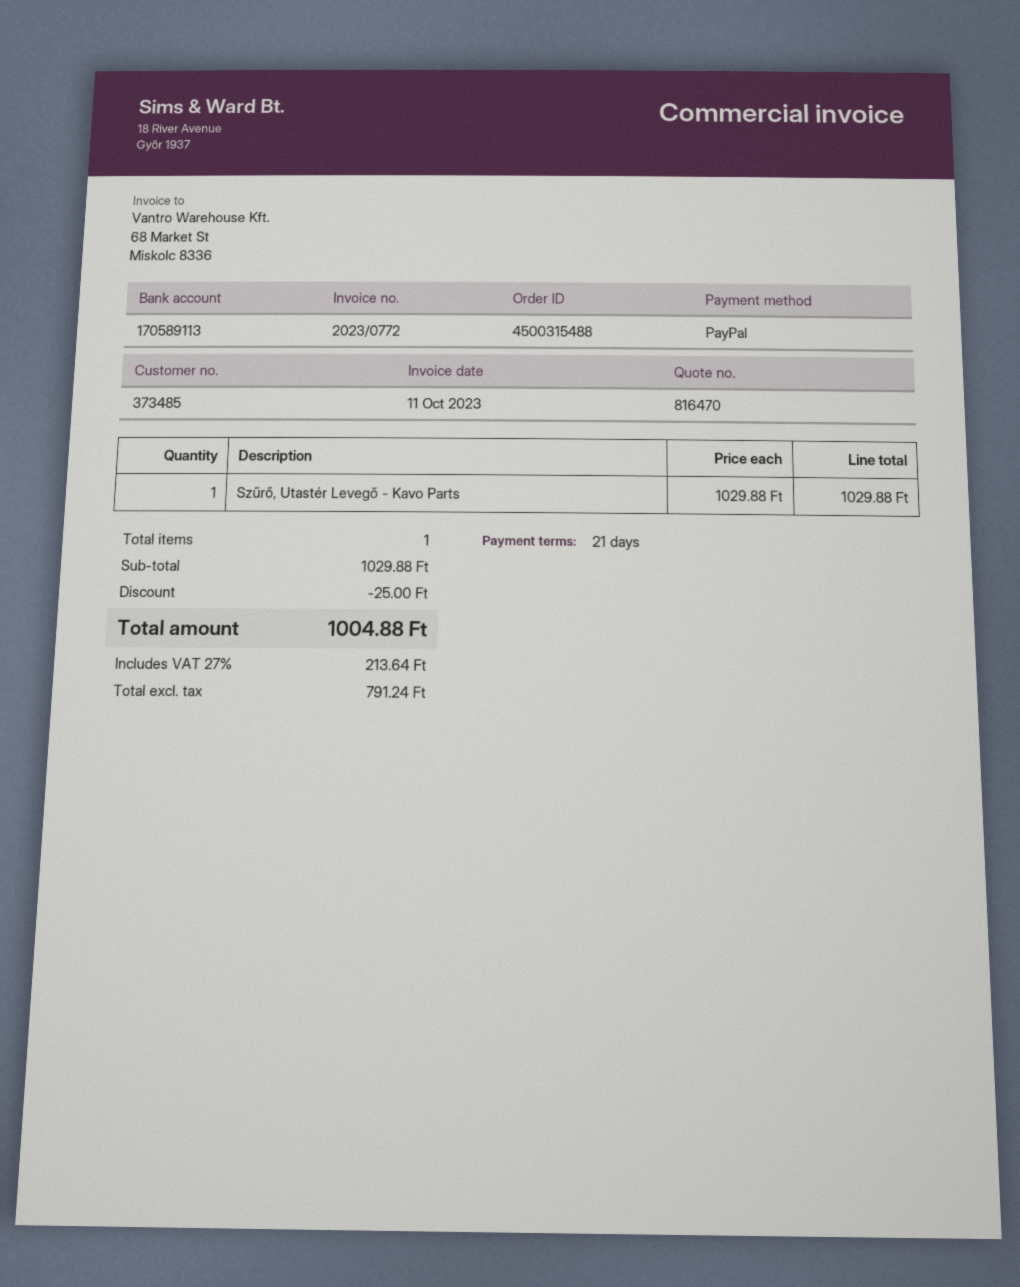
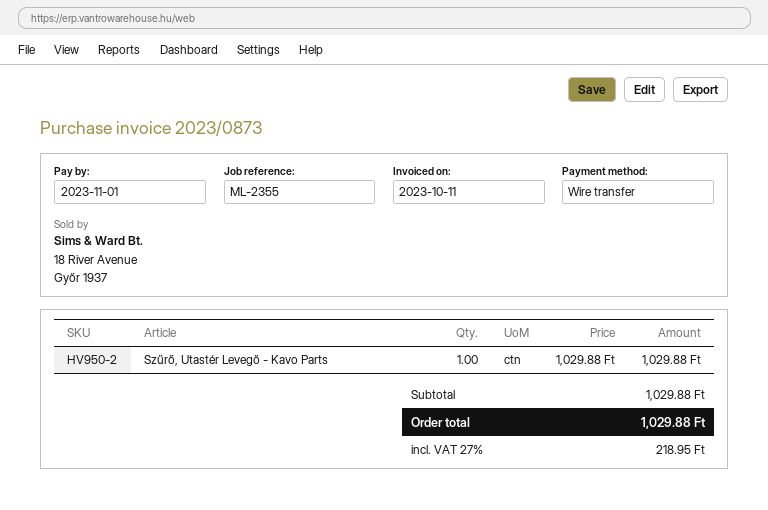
invoice number: 2023/0772 -> 2023/0873
payment method: PayPal -> bank transfer
discount: 25.00 -> none
tax: 27% = 213.64 -> 27% = 218.95
total: 1004.88 -> 1029.88

